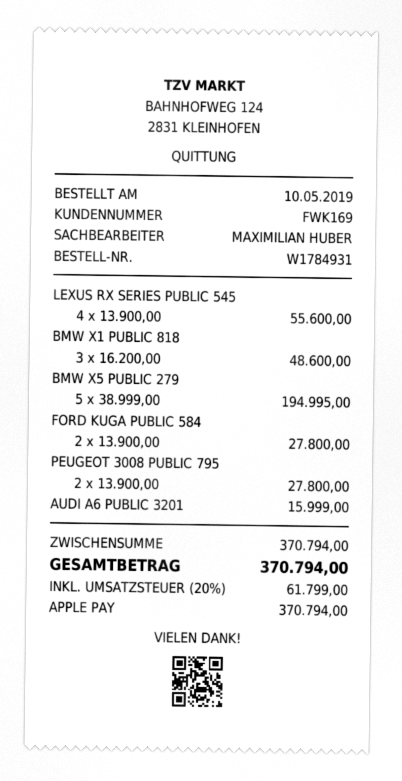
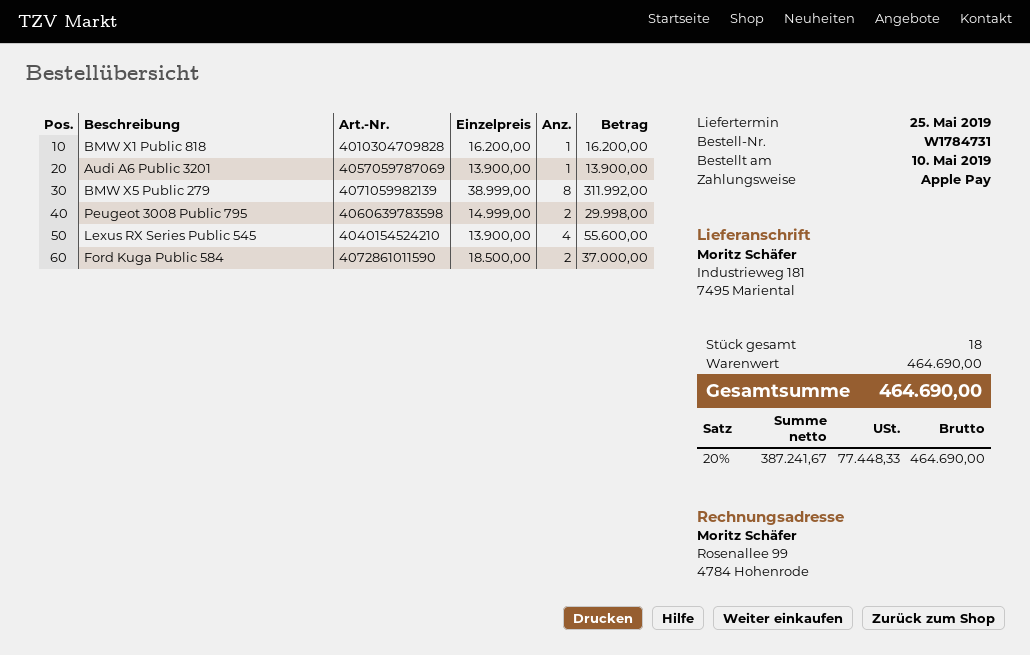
order number: W1784931 -> W1784731
BMW X1 PUBLIC 818: 3 x 16200.00 = 48600.00 -> 1 x 16200.00 = 16200.00
BMW X5 PUBLIC 279: 5 x 38999.00 = 194995.00 -> 8 x 38999.00 = 311992.00
FORD KUGA PUBLIC 584: 2 x 13900.00 = 27800.00 -> 2 x 18500.00 = 37000.00
PEUGEOT 3008 PUBLIC 795: 2 x 13900.00 = 27800.00 -> 2 x 14999.00 = 29998.00
AUDI A6 PUBLIC 3201: 1 x 15999.00 = 15999.00 -> 1 x 13900.00 = 13900.00
subtotal: 370794.00 -> 464690.00
tax: 20% = 61799.00 -> 20% = 77448.33
total: 370794.00 -> 464690.00

